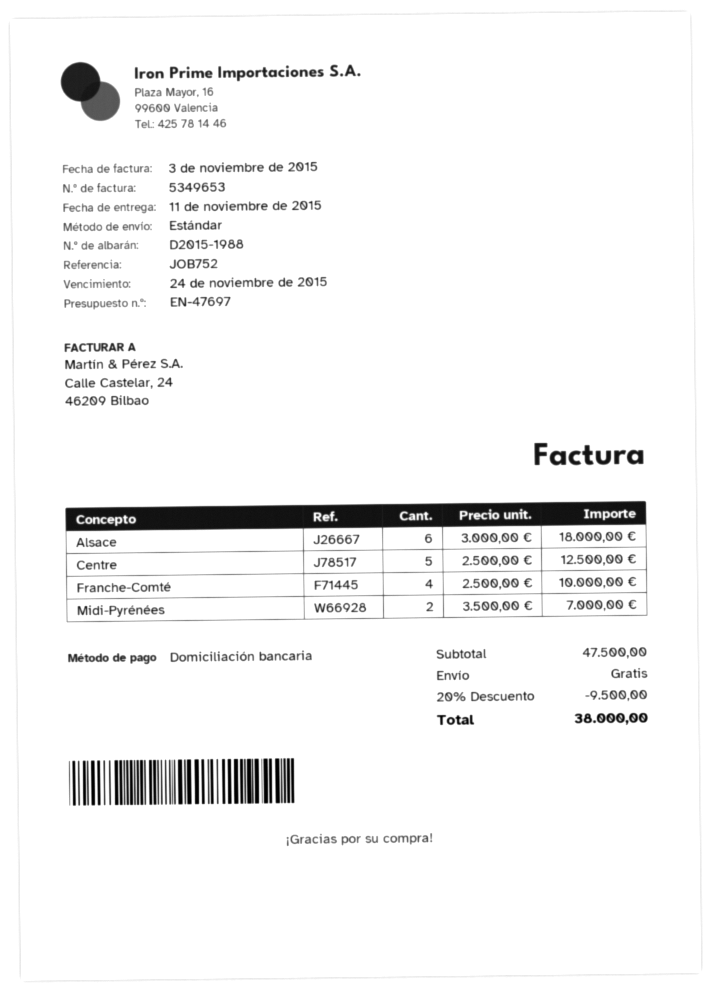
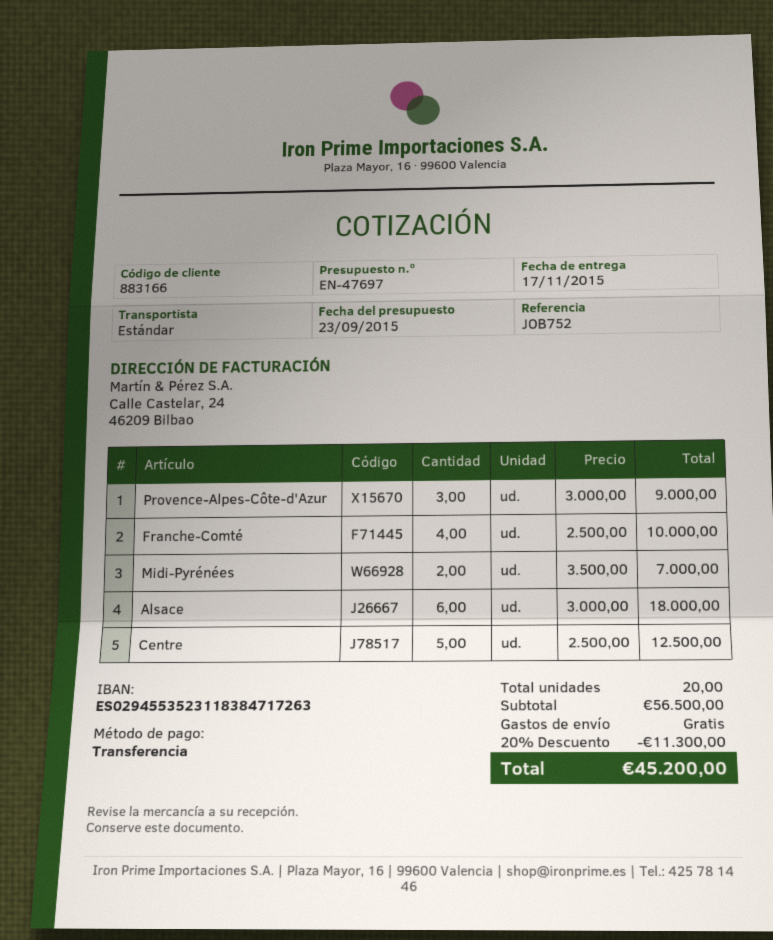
delivery date: 2015-11-11 -> 2015-11-17
payment method: direct debit -> bank transfer
Provence-Alpes-Côte-d'Azur: none -> 3 x 3000.00 = 9000.00
subtotal: 47500.00 -> 56500.00
discount: 20% = 9500.00 -> 20% = 11300.00
total: 38000.00 -> 45200.00

